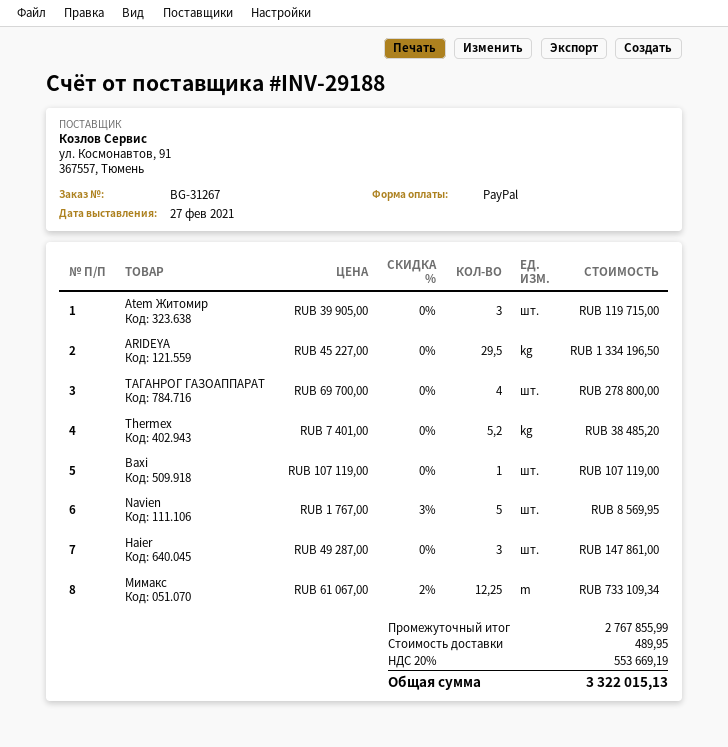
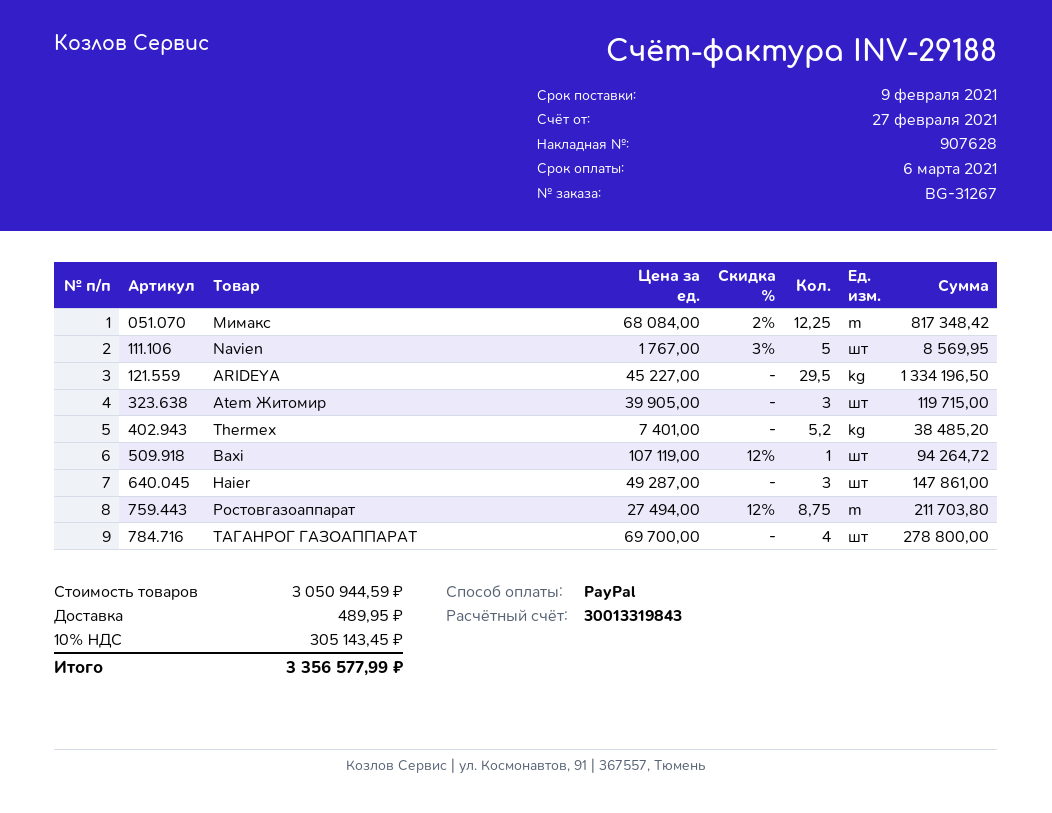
Baxi: 1 x 107119.00 = 107119.00 -> 1 x 107119.00 - 12% = 94264.72
Мимакс: 12.25 x 61067.00 - 2% = 733109.34 -> 12.25 x 68084.00 - 2% = 817348.42
Ростовгазоаппарат: none -> 8.75 x 27494.00 - 12% = 211703.80
subtotal: 2767855.99 -> 3050944.59
tax: 20% = 553669.19 -> 10% = 305143.45
total: 3322015.13 -> 3356577.99

